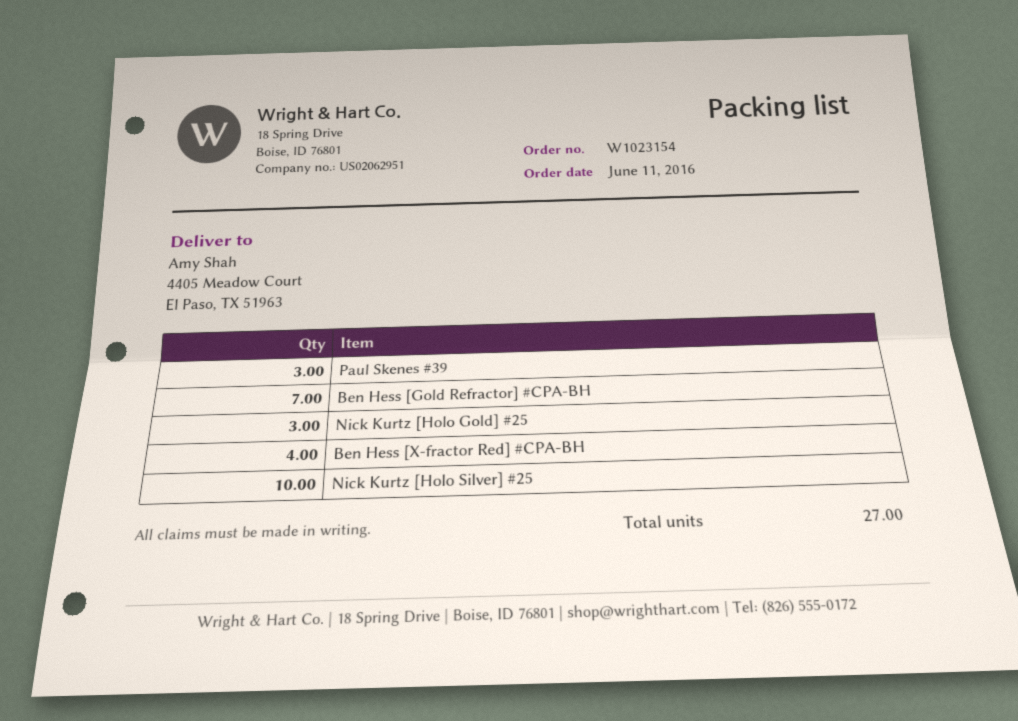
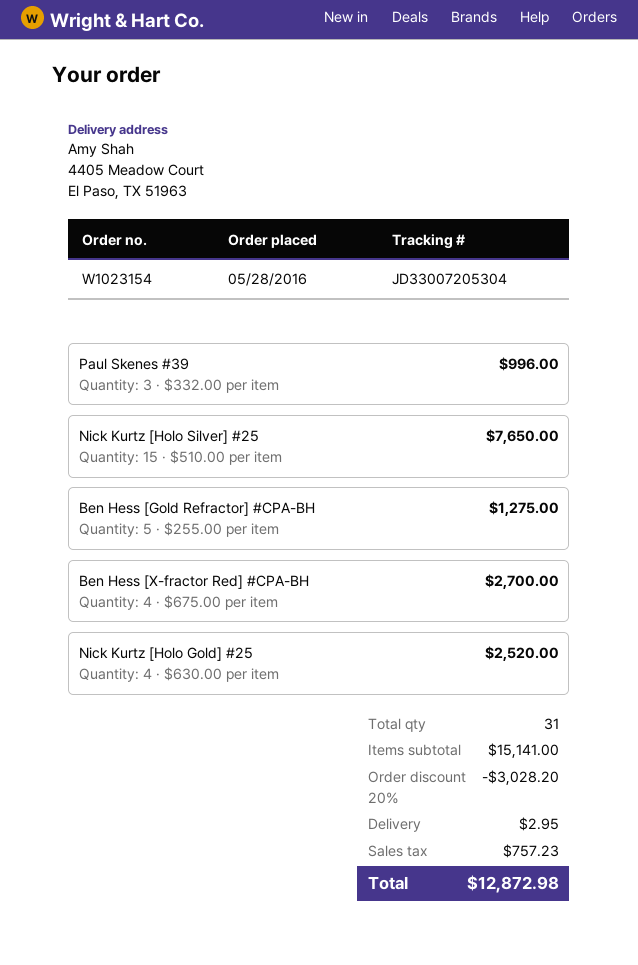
order date: 2016-06-11 -> 2016-05-28
Ben Hess [Gold Refractor] #CPA-BH: 7 -> 5
Nick Kurtz [Holo Gold] #25: 3 -> 4
Nick Kurtz [Holo Silver] #25: 10 -> 15
total quantity: 27 -> 31

